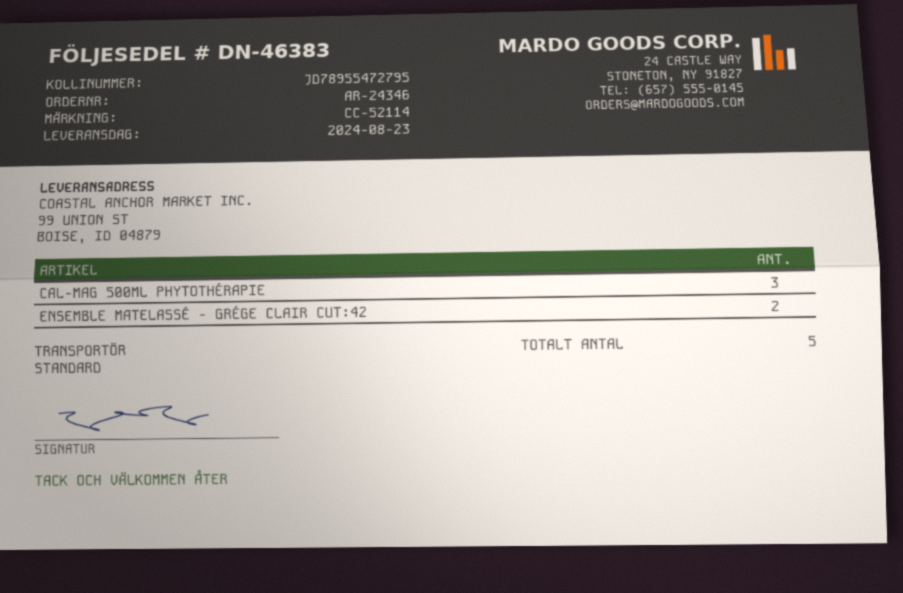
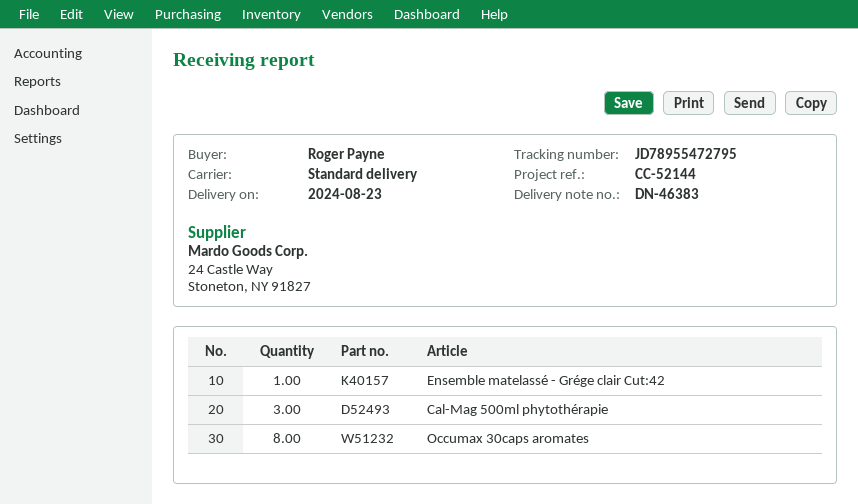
reference: CC-52114 -> CC-52144
ENSEMBLE MATELASSÉ - GRÉGE CLAIR CUT:42: 2 -> 1
Occumax 30caps aromates: none -> 8

